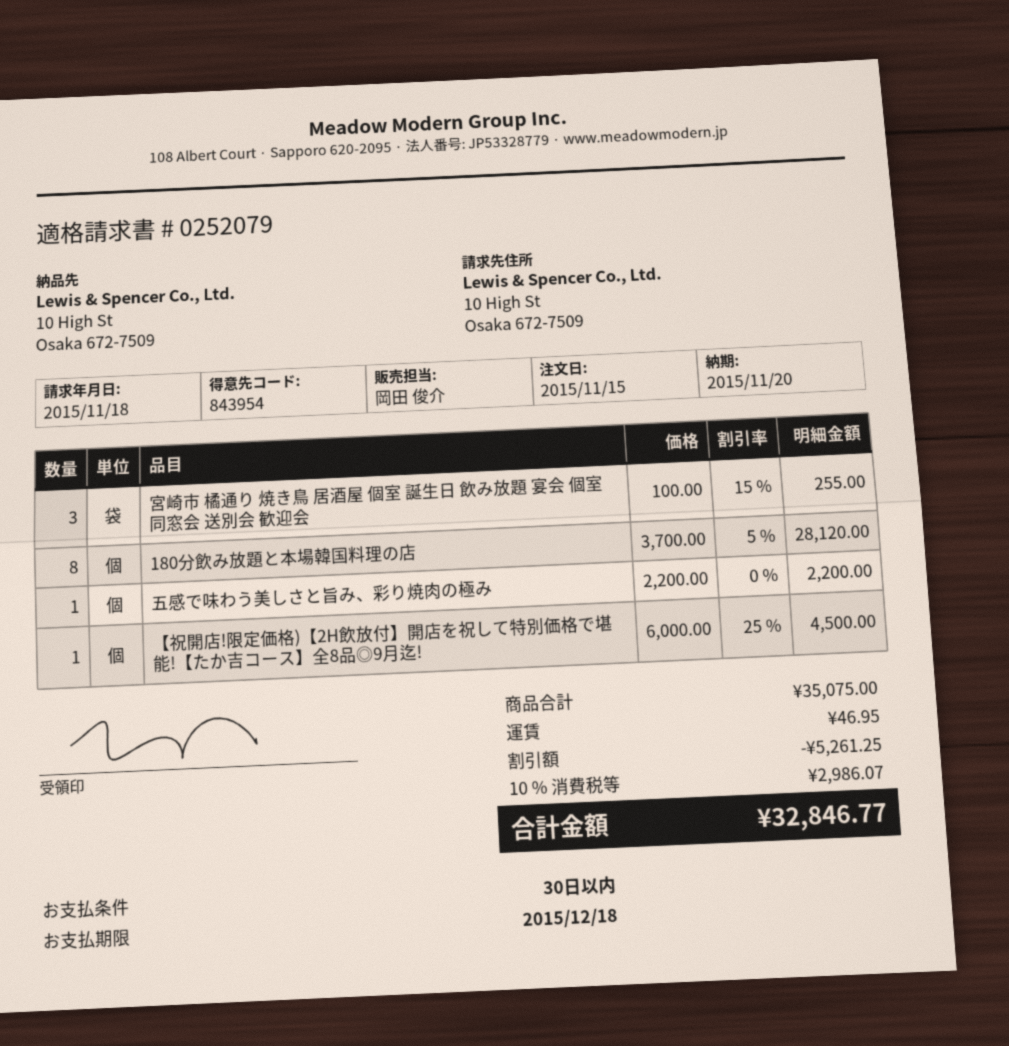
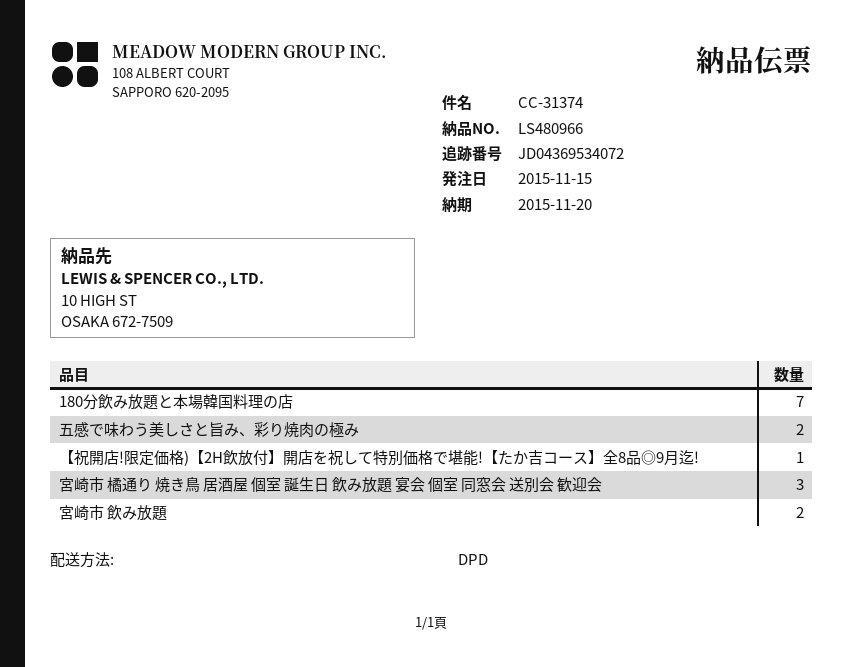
180分飲み放題と本場韓国料理の店: 8 -> 7
五感で味わう美しさと旨み、彩り焼肉の極み: 1 -> 2
宮崎市 飲み放題: none -> 2

